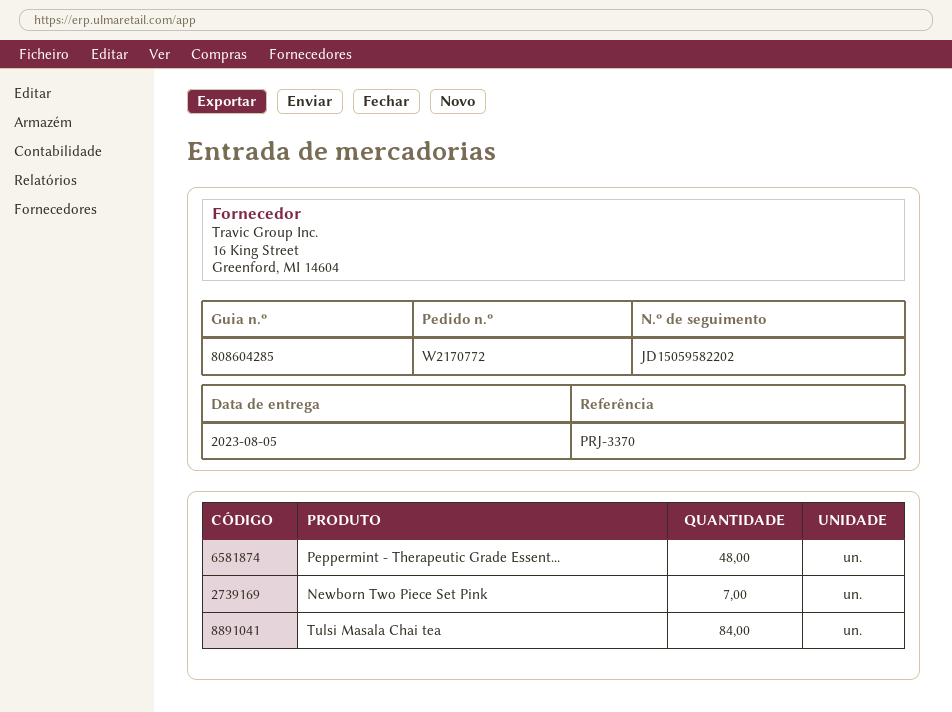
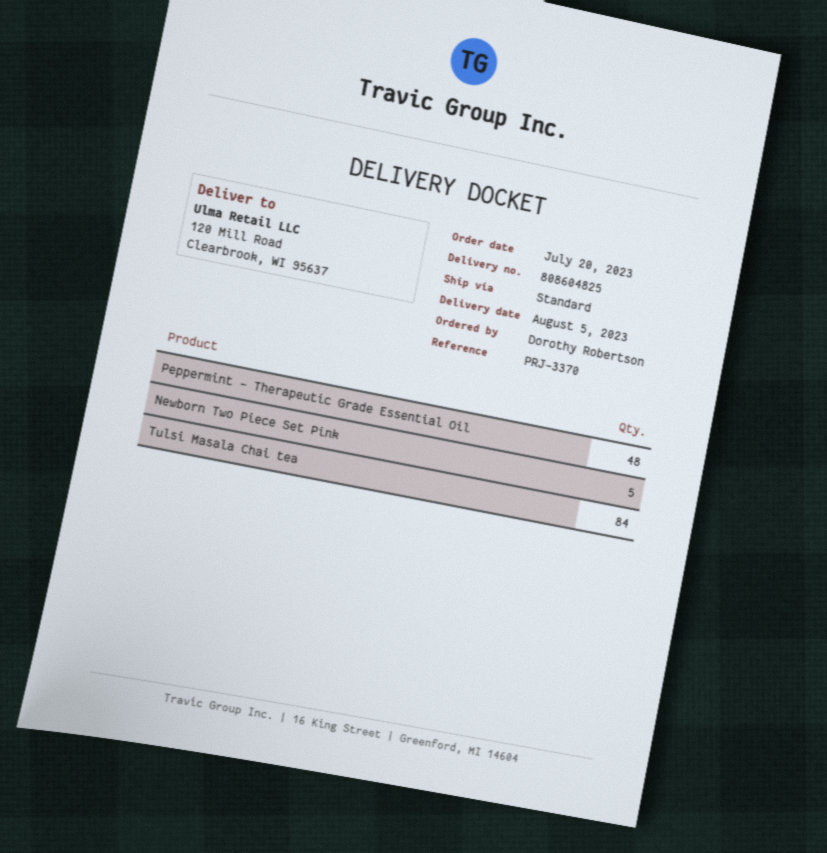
delivery note number: 808604285 -> 808604825
Newborn Two Piece Set Pink: 7 -> 5

